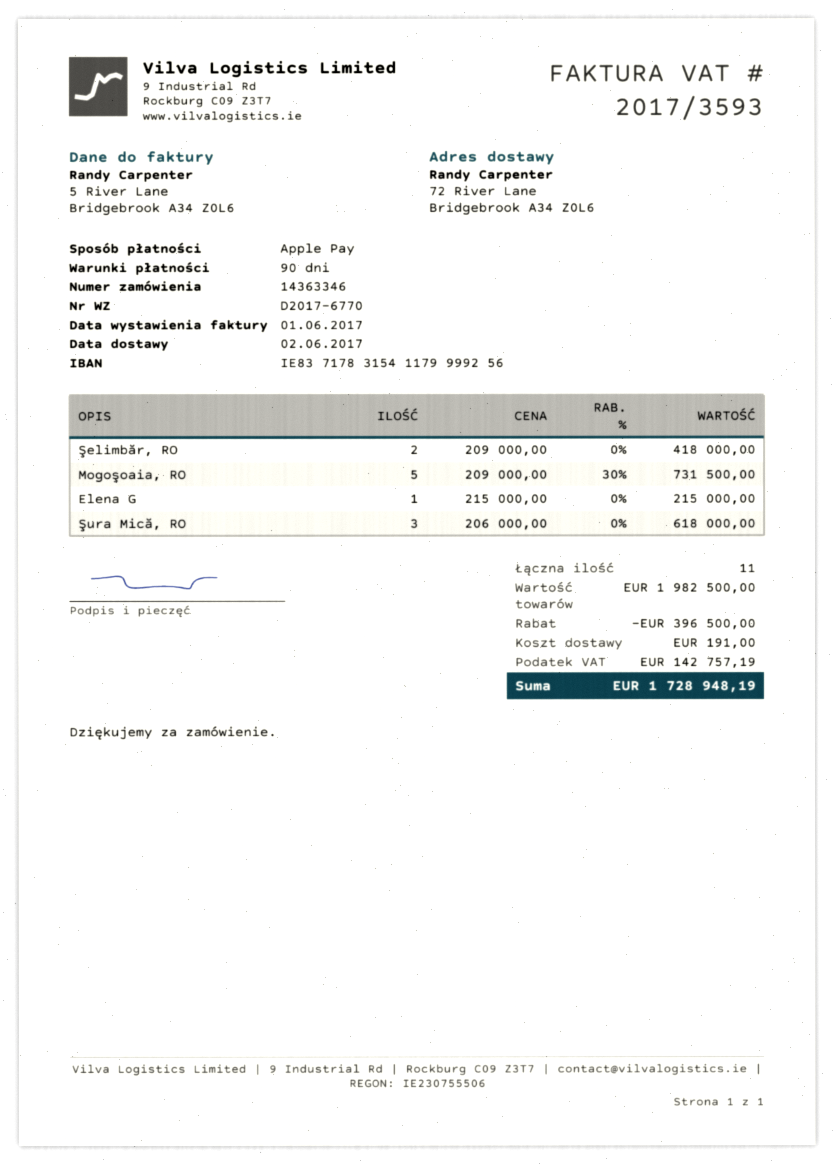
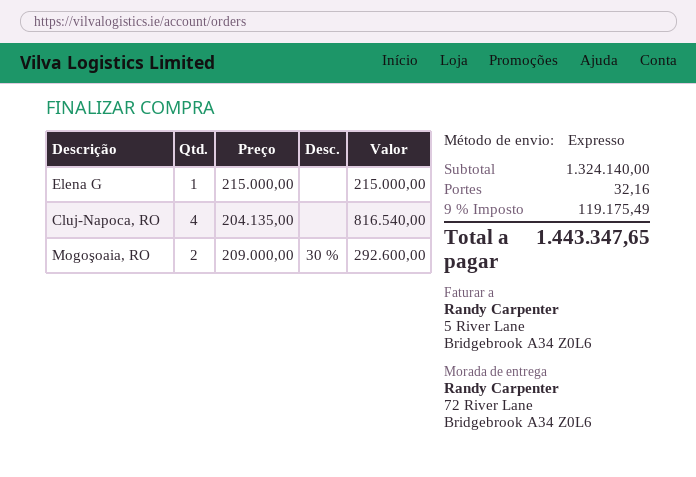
Şelimbăr, RO: 2 x 209000.00 = 418000.00 -> none
Mogoşoaia, RO: 5 x 209000.00 - 30% = 731500.00 -> 2 x 209000.00 - 30% = 292600.00
Şura Mică, RO: 3 x 206000.00 = 618000.00 -> none
Cluj-Napoca, RO: none -> 4 x 204135.00 = 816540.00
subtotal: 1982500.00 -> 1324140.00
discount: 396500.00 -> none
shipping: 191.00 -> 32.16
tax: 142757.19 -> 119175.49
total: 1728948.19 -> 1443347.65

